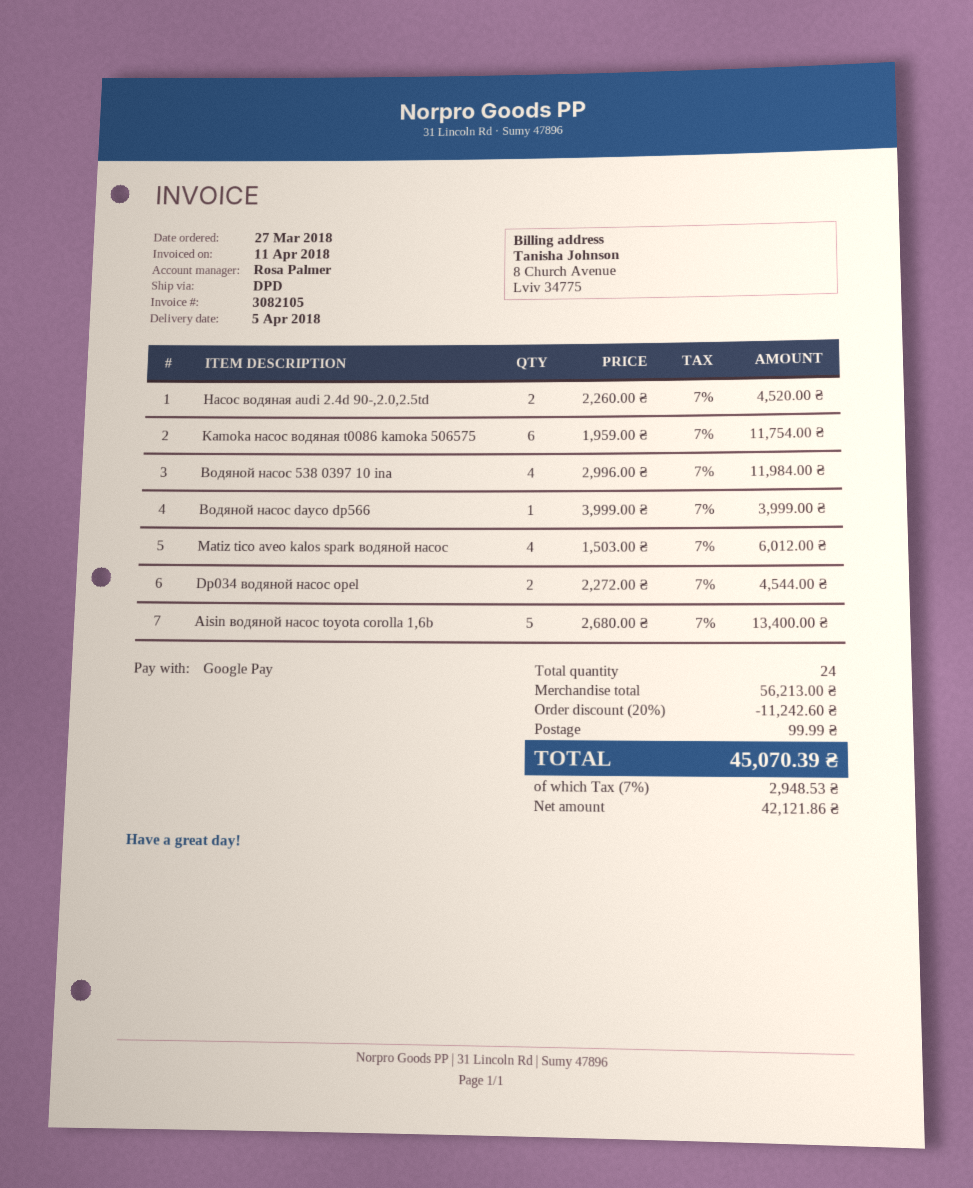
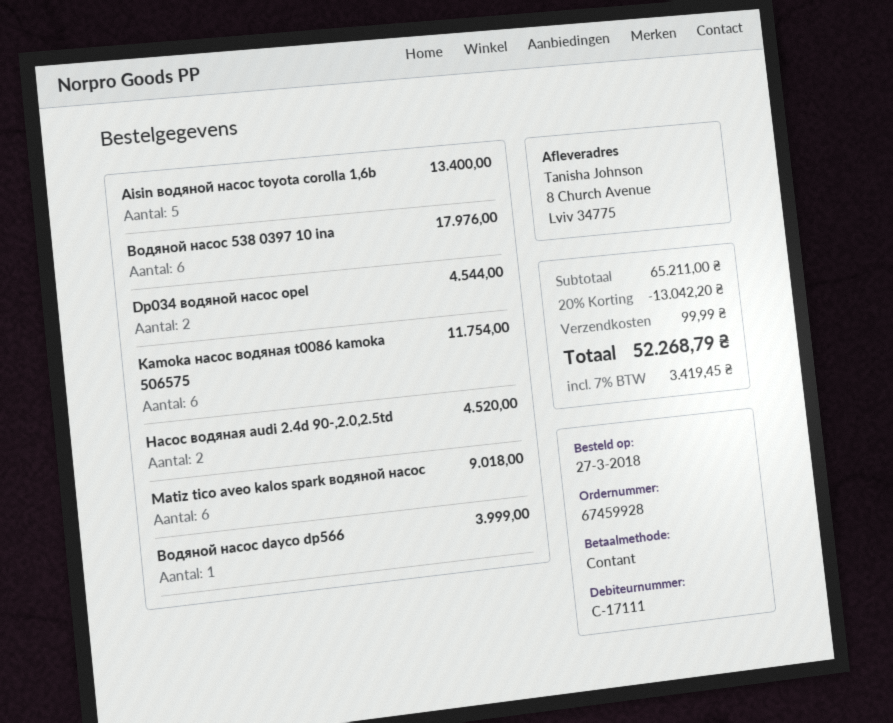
payment method: Google Pay -> cash
Водяной насос 538 0397 10 ina: 4 for 11984.00 -> 6 for 17976.00
Matiz tico aveo kalos spark водяной насос: 4 for 6012.00 -> 6 for 9018.00
subtotal: 56213.00 -> 65211.00
discount: 20% = 11242.60 -> 20% = 13042.20
tax: 7% = 2948.53 -> 7% = 3419.45
total: 45070.39 -> 52268.79

